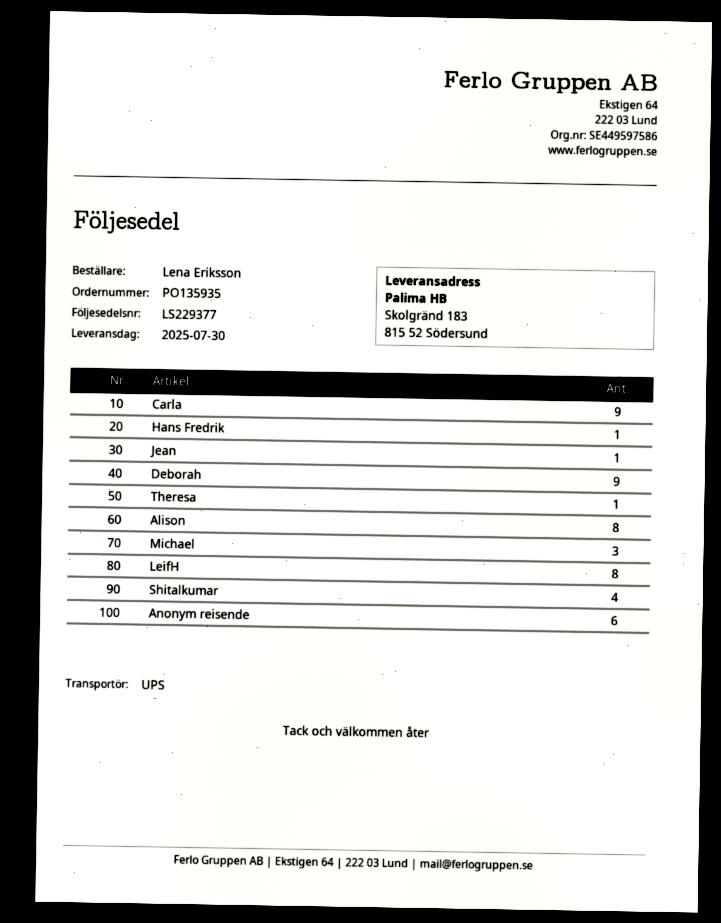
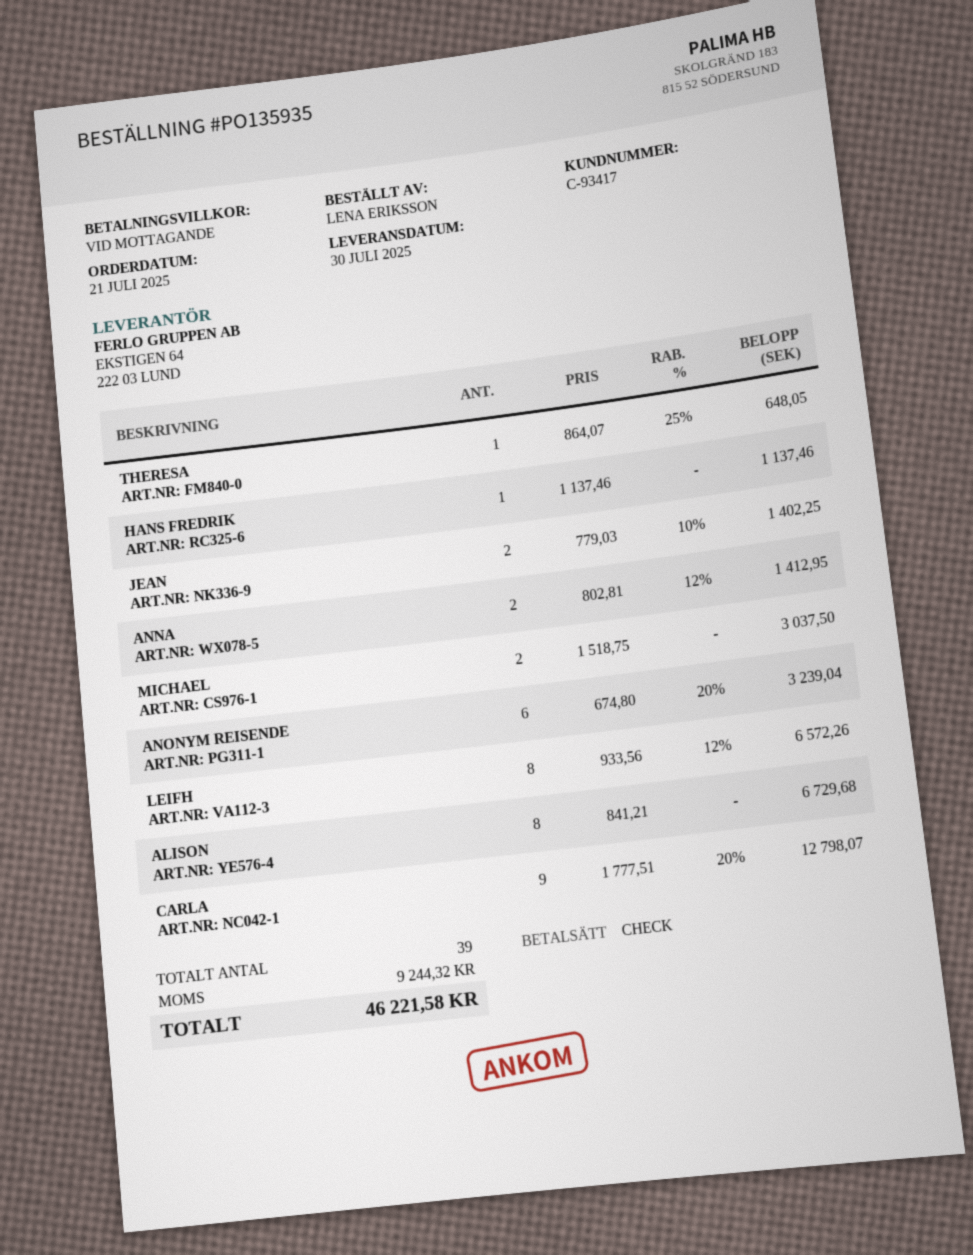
Jean: 1 -> 2
Deborah: 9 -> none
Michael: 3 -> 2
Shitalkumar: 4 -> none
ANNA: none -> 2

